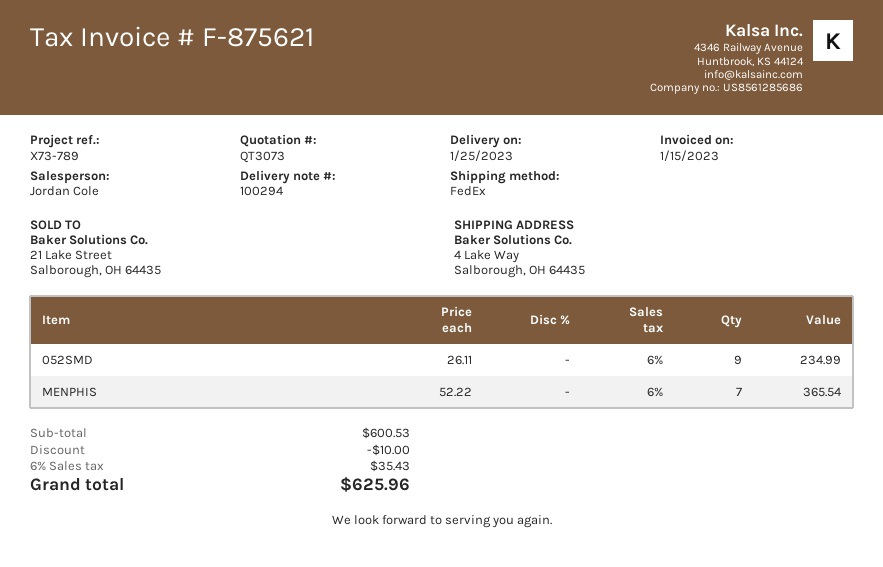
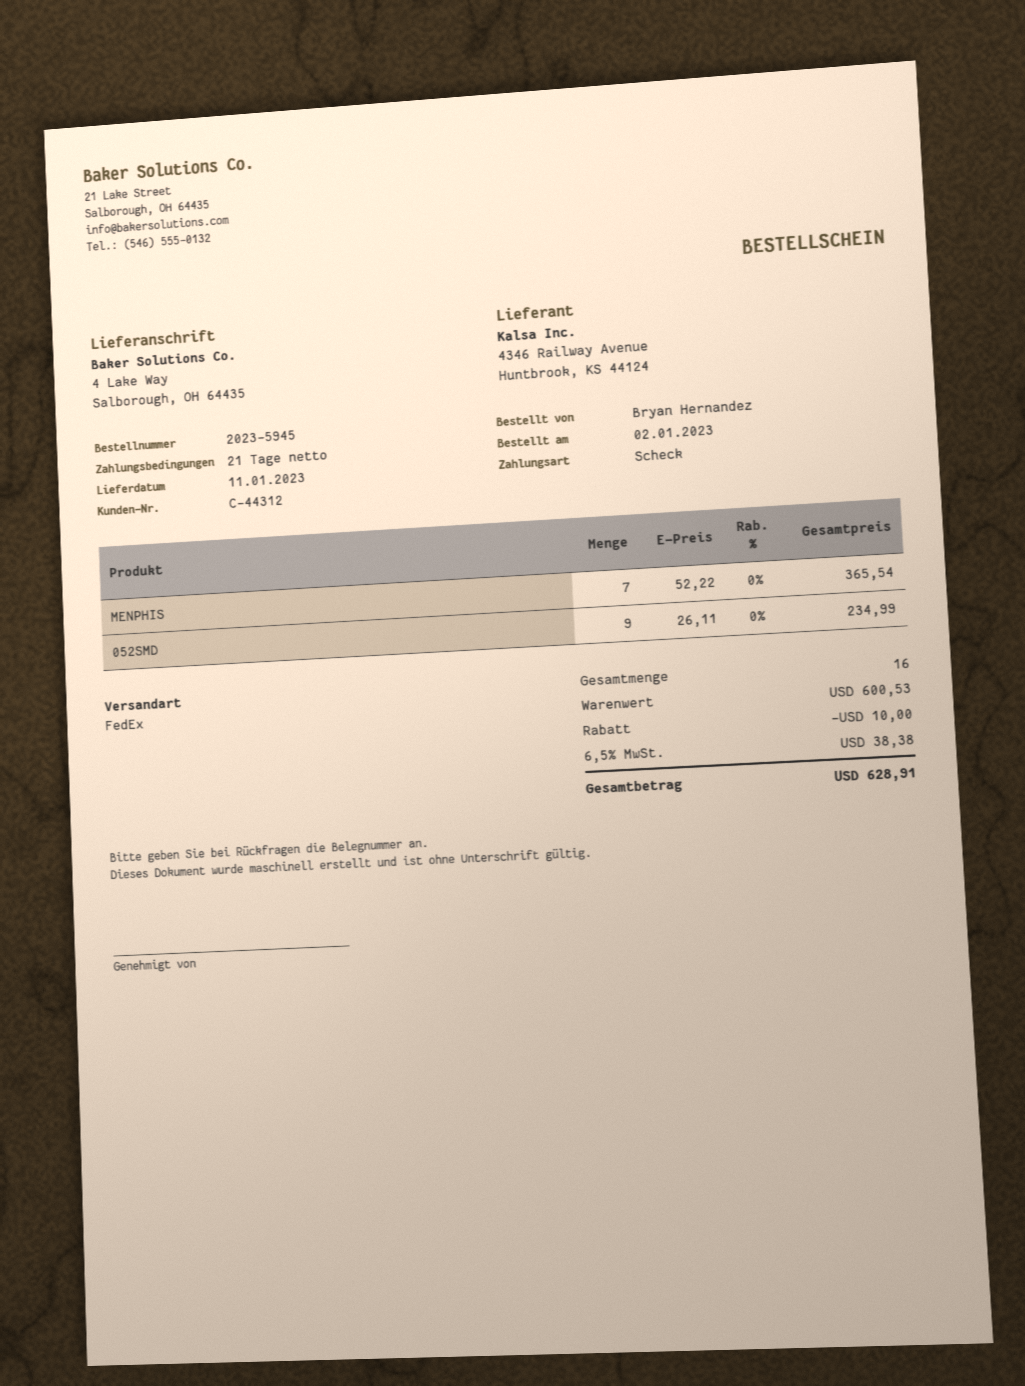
delivery date: 2023-01-25 -> 2023-01-11
tax: 6% = 35.43 -> 6.5% = 38.38
total: 625.96 -> 628.91

